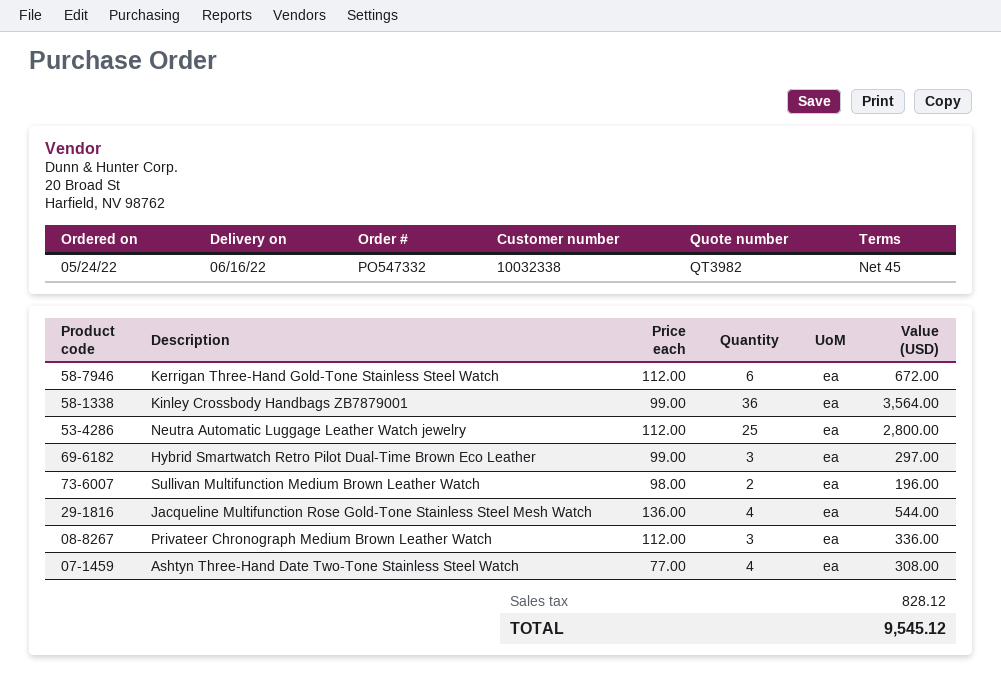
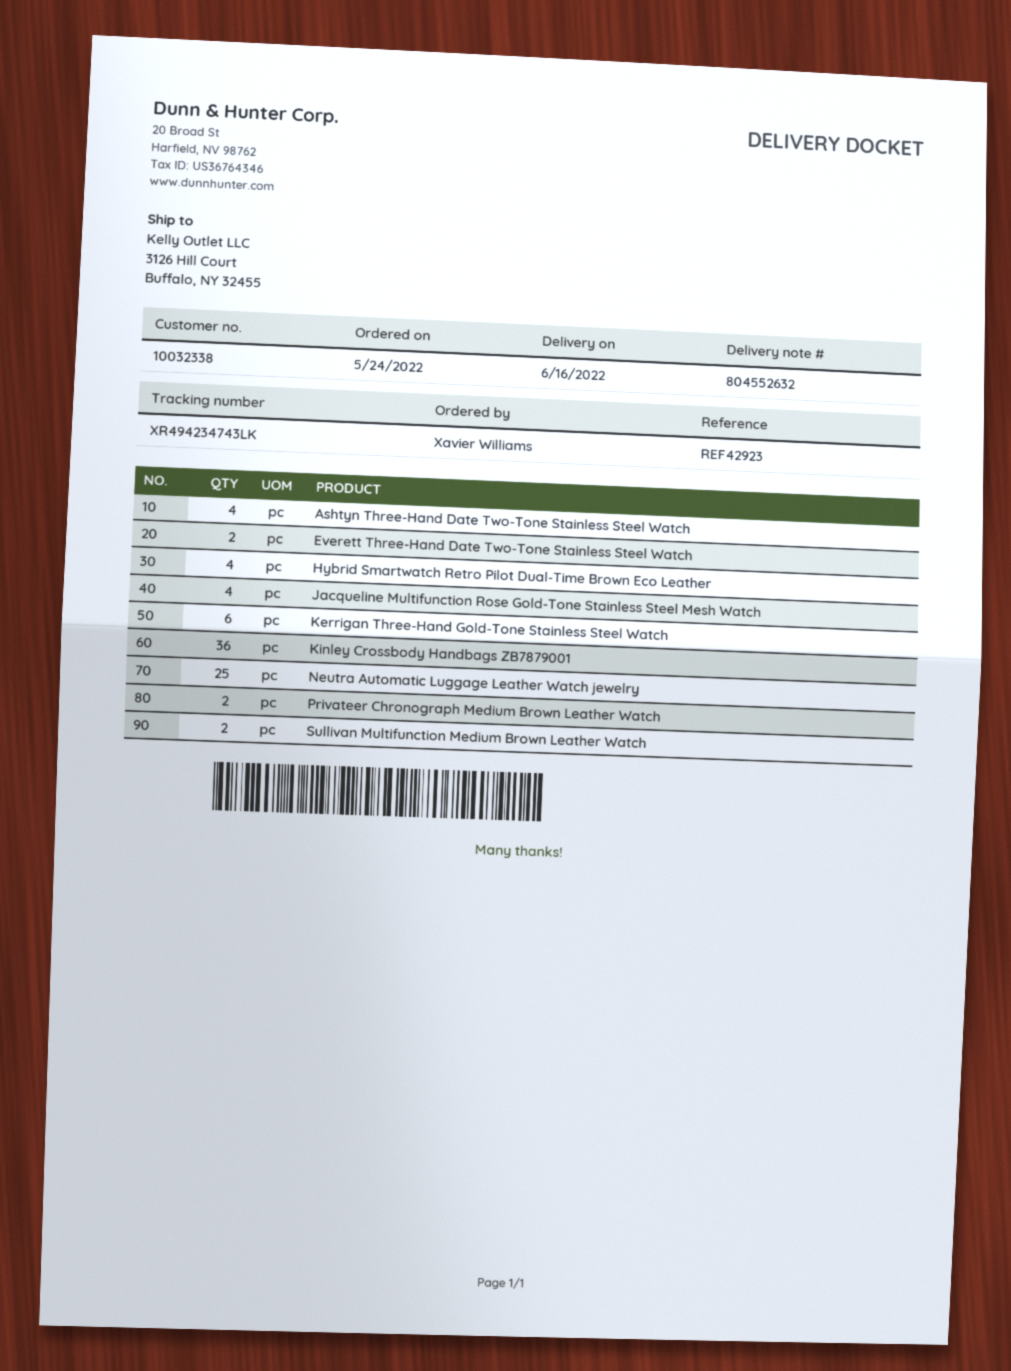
Hybrid Smartwatch Retro Pilot Dual-Time Brown Eco Leather: 3 -> 4
Privateer Chronograph Medium Brown Leather Watch: 3 -> 2
Everett Three-Hand Date Two-Tone Stainless Steel Watch: none -> 2

